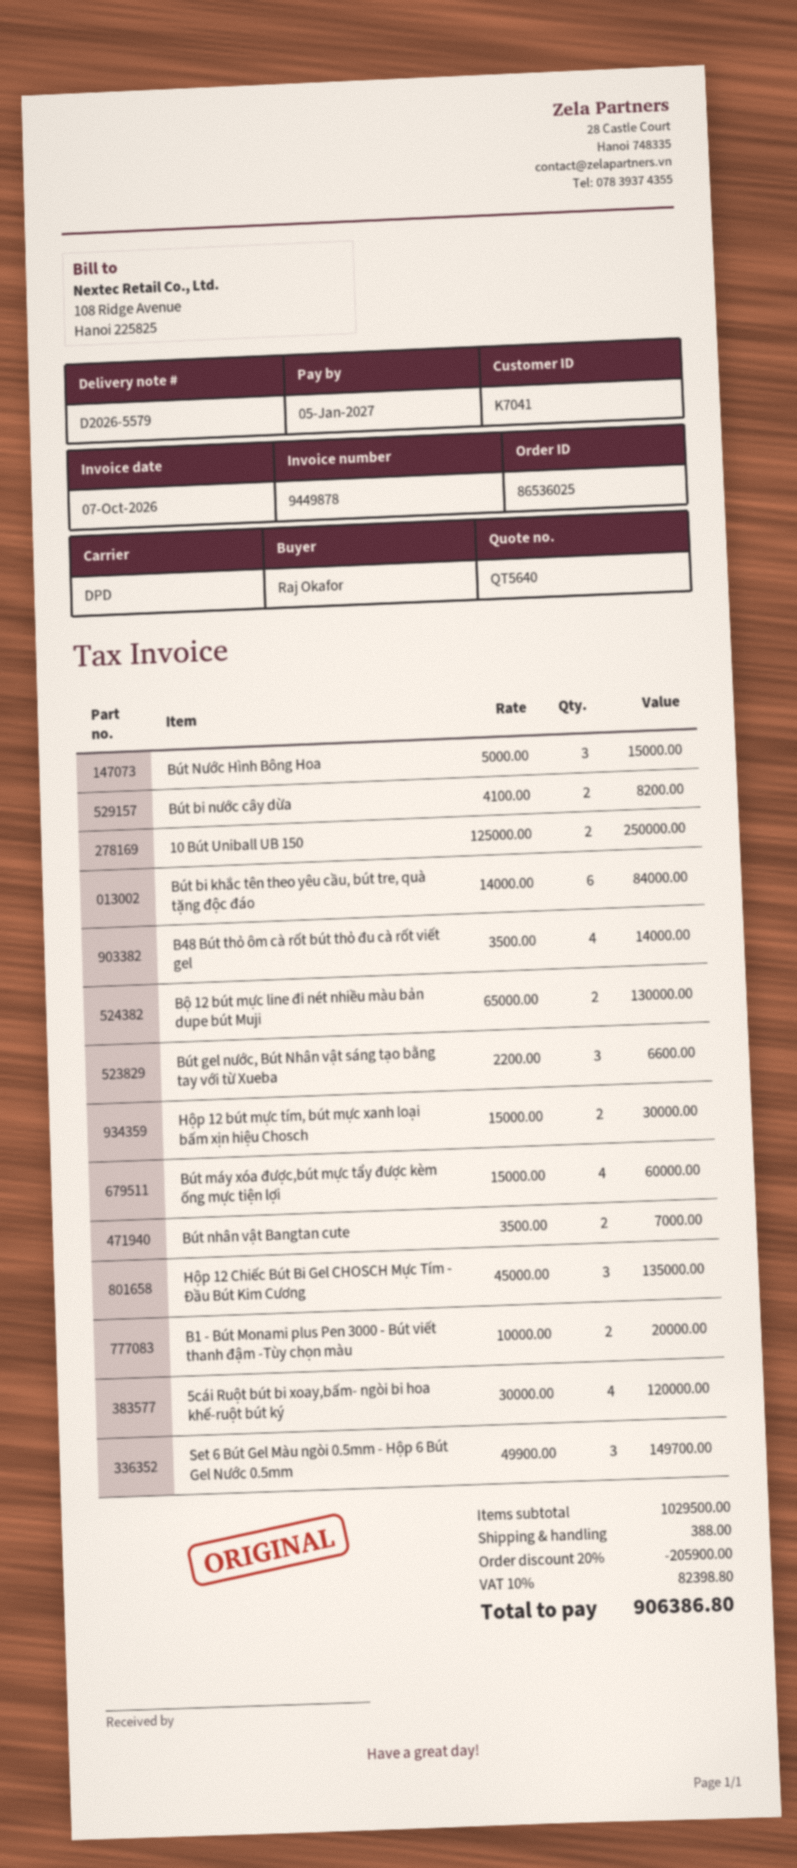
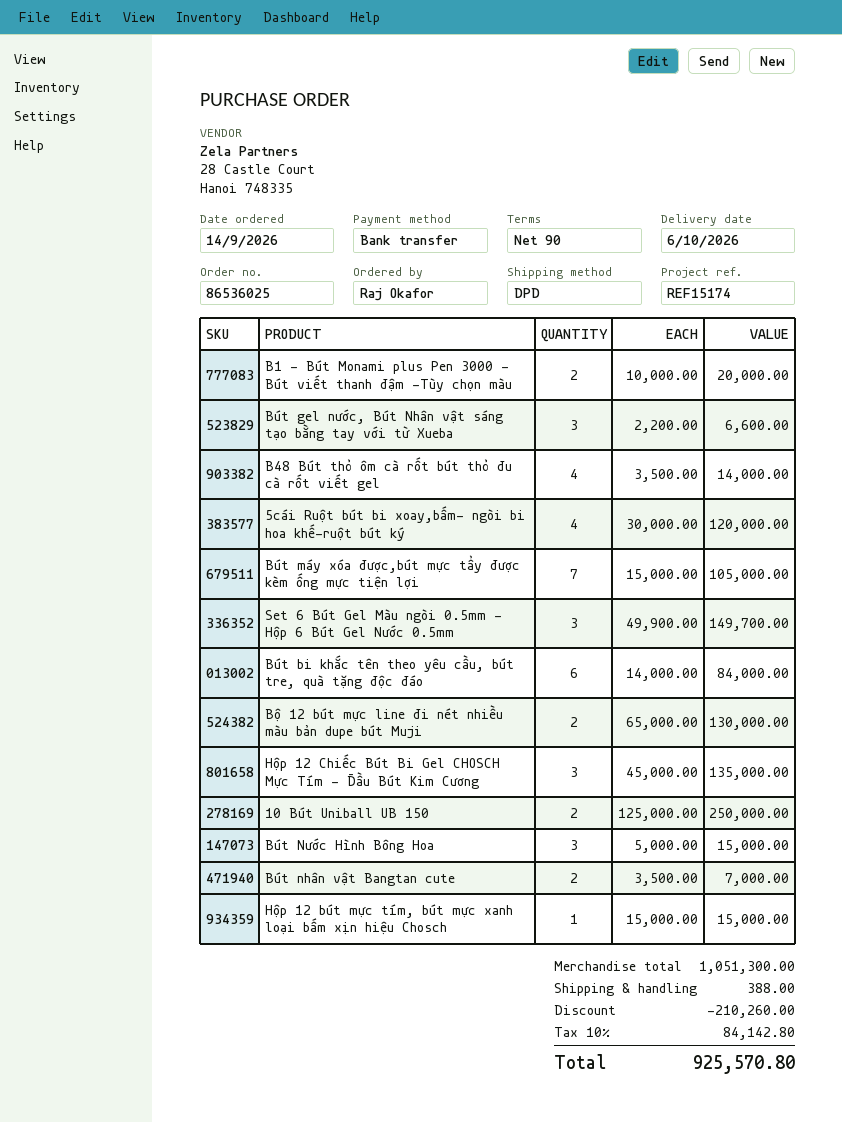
Bút bi nước cây dừa: 2 x 4100.00 = 8200.00 -> none
Hộp 12 bút mực tím, bút mực xanh loại bấm xịn hiệu Chosch: 2 x 15000.00 = 30000.00 -> 1 x 15000.00 = 15000.00
Bút máy xóa được,bút mực tẩy được kèm ống mực tiện lợi: 4 x 15000.00 = 60000.00 -> 7 x 15000.00 = 105000.00
subtotal: 1029500.00 -> 1051300.00
discount: 205900.00 -> 210260.00
tax: 10% = 82398.80 -> 10% = 84142.80
total: 906386.80 -> 925570.80

